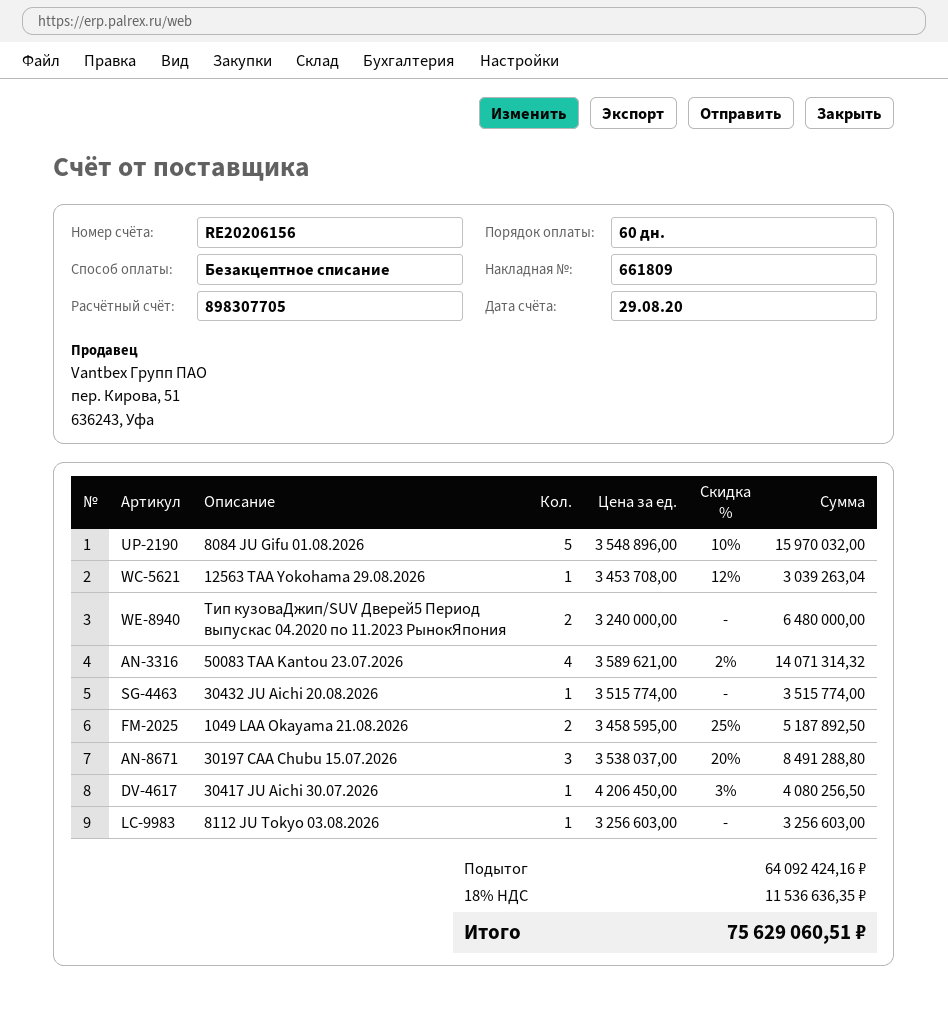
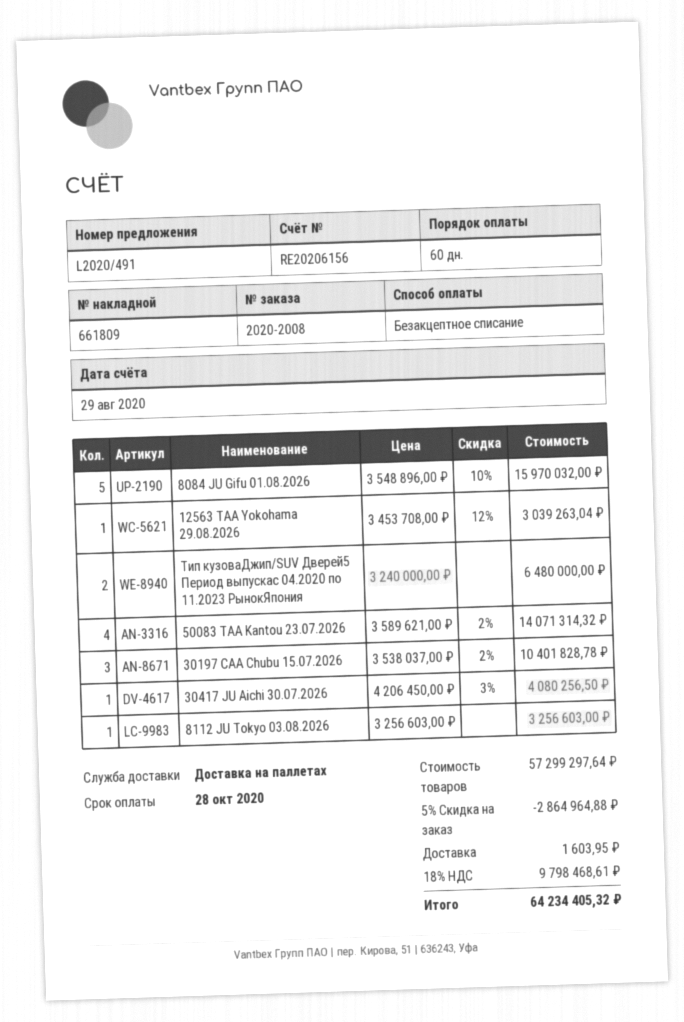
30432 JU Aichi 20.08.2026: 1 x 3515774.00 = 3515774.00 -> none
1049 LAA Okayama 21.08.2026: 2 x 3458595.00 - 25% = 5187892.50 -> none
30197 CAA Chubu 15.07.2026: 3 x 3538037.00 - 20% = 8491288.80 -> 3 x 3538037.00 - 2% = 10401828.78
subtotal: 64092424.16 -> 57299297.64
discount: none -> 5% = 2864964.88
shipping: none -> 1603.95
tax: 18% = 11536636.35 -> 18% = 9798468.61
total: 75629060.51 -> 64234405.32

